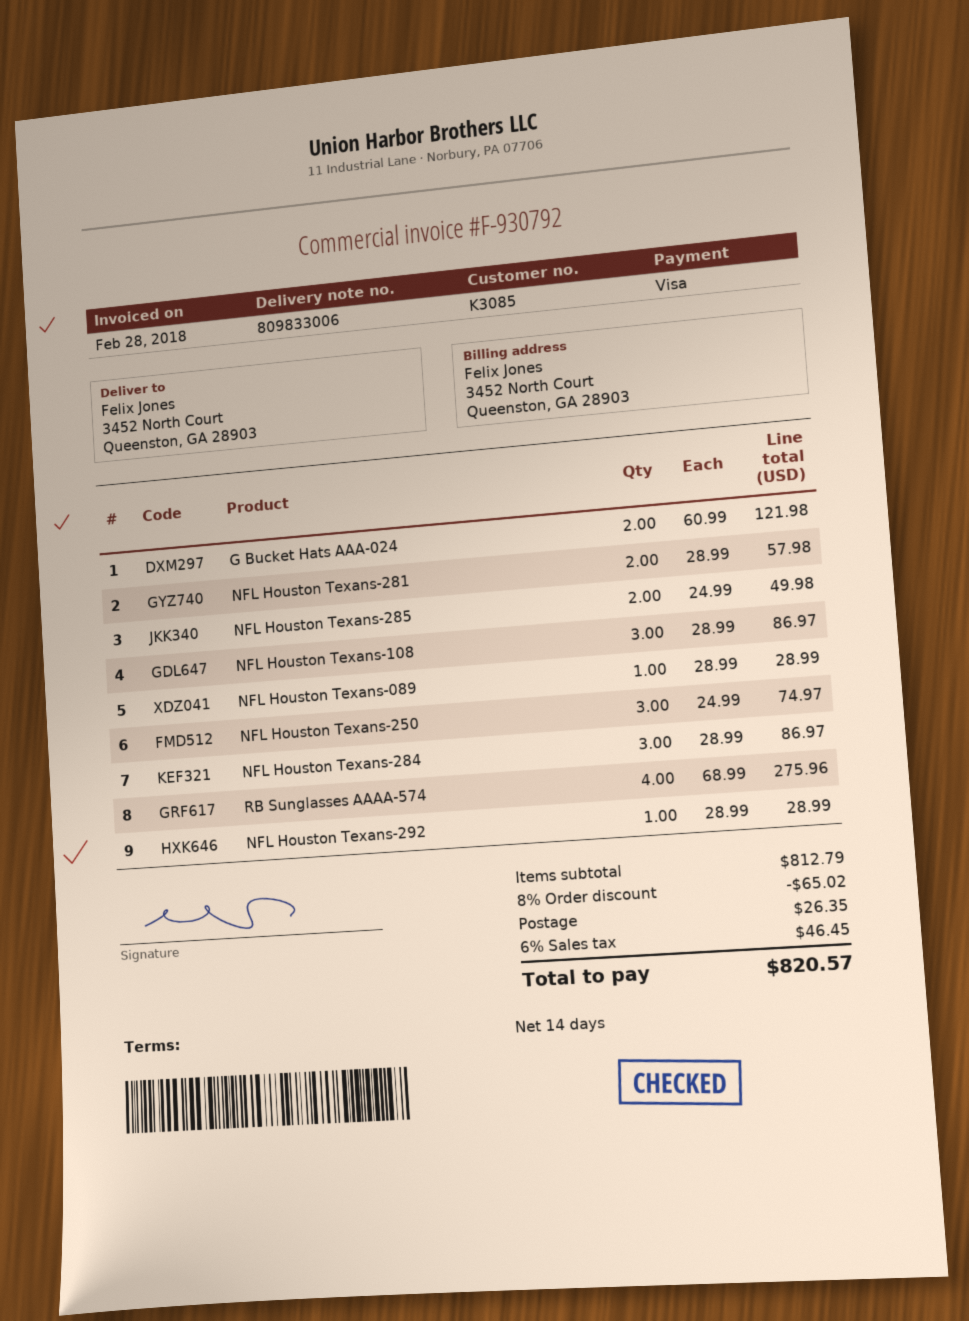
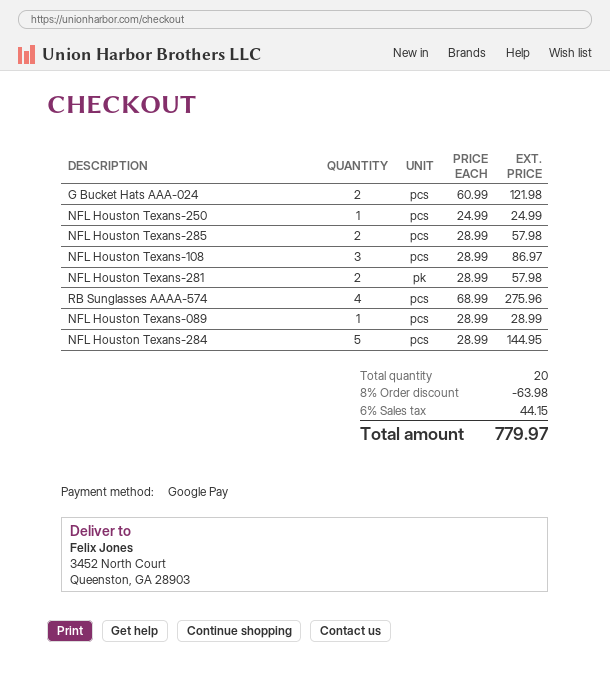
payment method: Visa -> Google Pay
NFL Houston Texans-285: 2 x 24.99 = 49.98 -> 2 x 28.99 = 57.98
NFL Houston Texans-250: 3 x 24.99 = 74.97 -> 1 x 24.99 = 24.99
NFL Houston Texans-284: 3 x 28.99 = 86.97 -> 5 x 28.99 = 144.95
NFL Houston Texans-292: 1 x 28.99 = 28.99 -> none
discount: 8% = 65.02 -> 8% = 63.98
shipping: 26.35 -> none
tax: 6% = 46.45 -> 6% = 44.15
total: 820.57 -> 779.97

